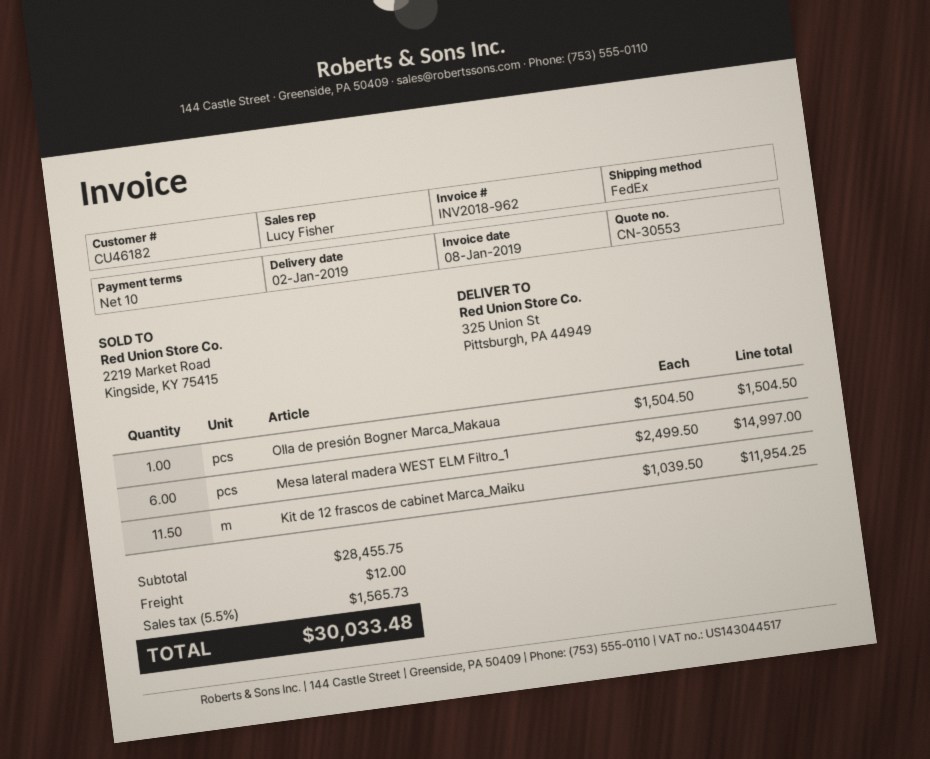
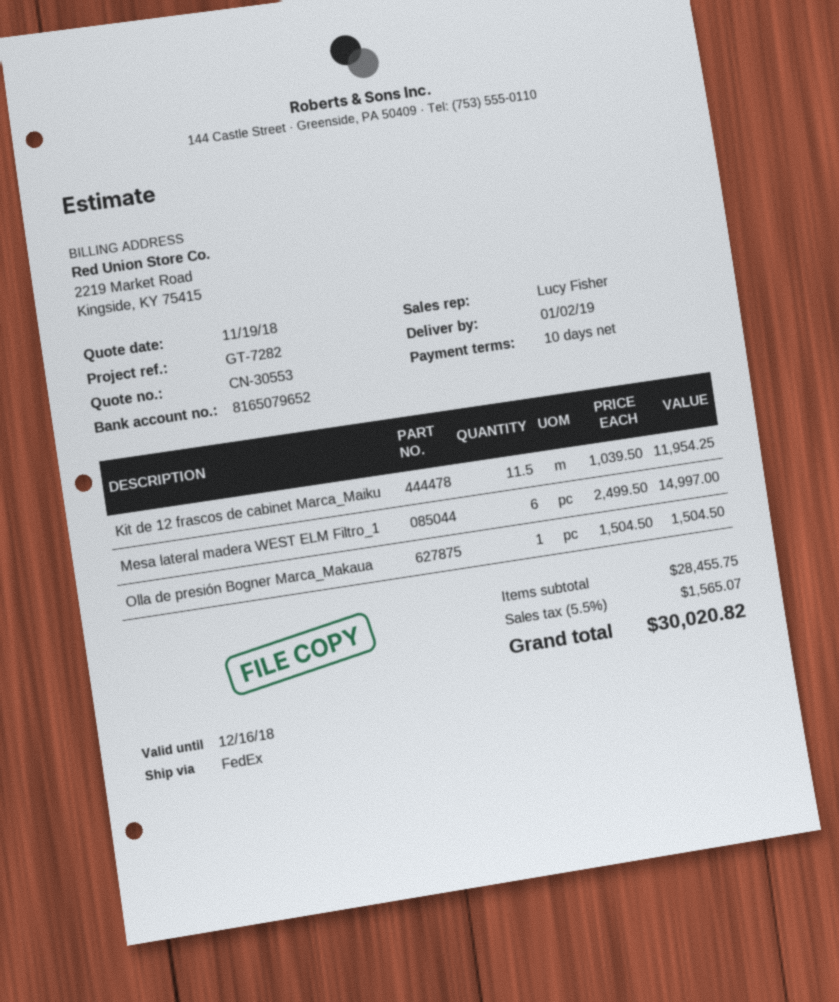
shipping: 12.00 -> none
tax: 5.5% = 1565.73 -> 5.5% = 1565.07
total: 30033.48 -> 30020.82

